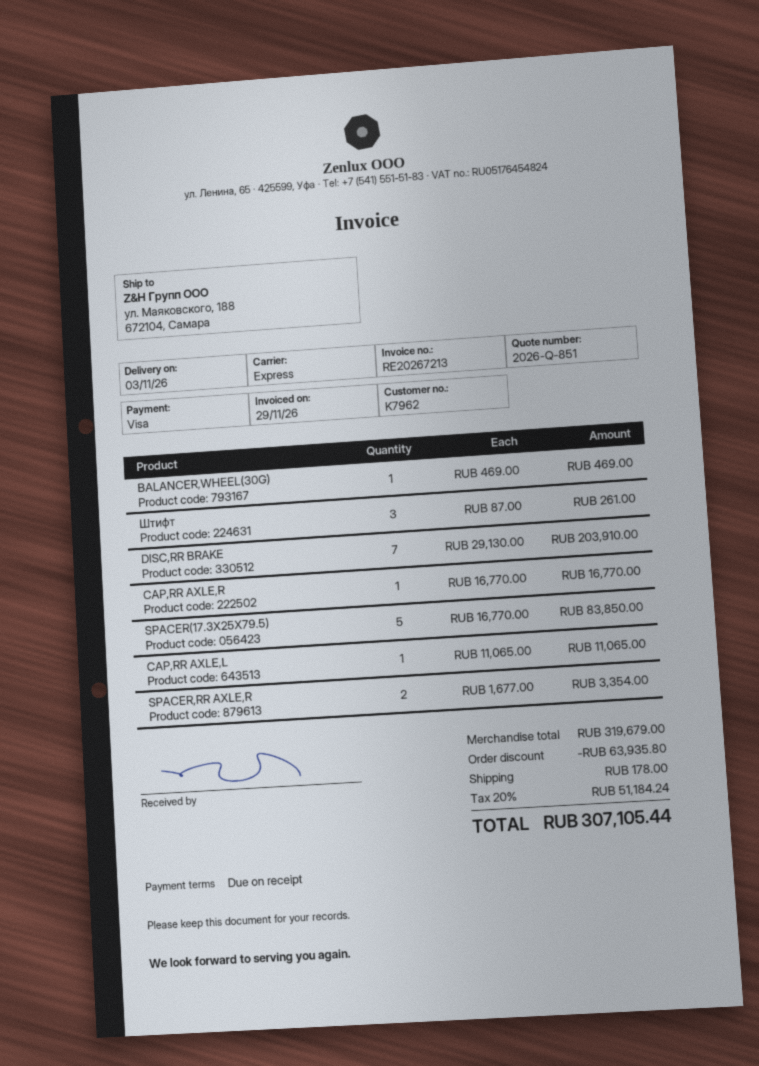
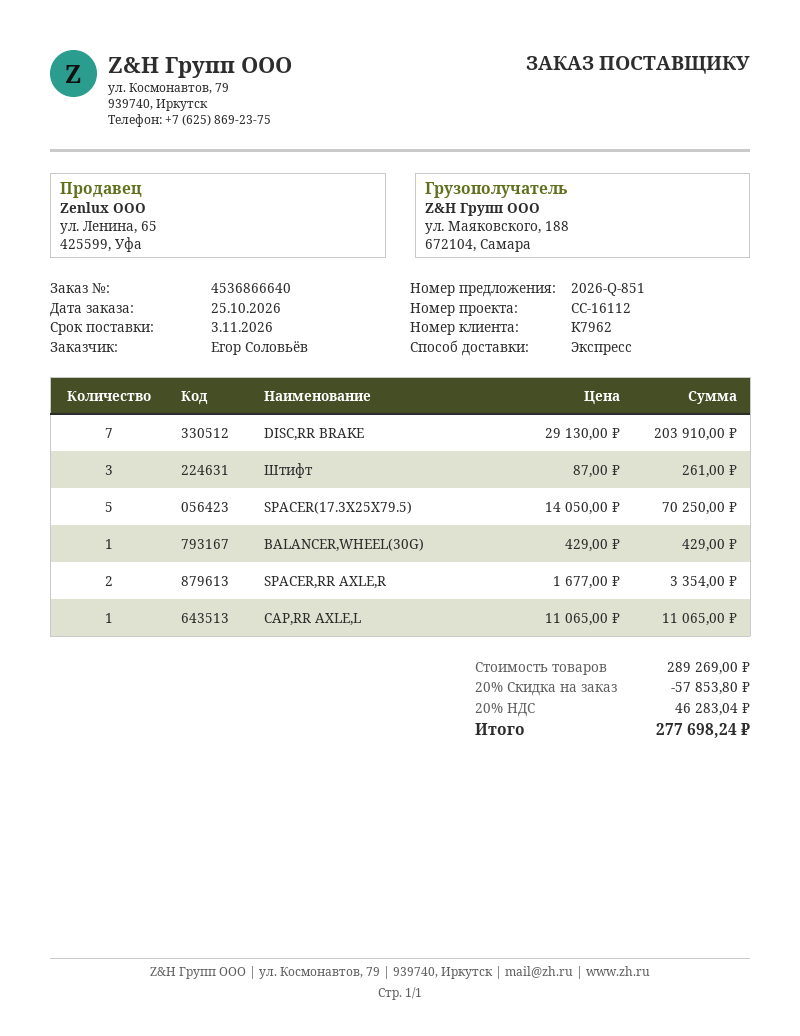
BALANCER,WHEEL(30G): 1 x 469.00 = 469.00 -> 1 x 429.00 = 429.00
CAP,RR AXLE,R: 1 x 16770.00 = 16770.00 -> none
SPACER(17.3X25X79.5): 5 x 16770.00 = 83850.00 -> 5 x 14050.00 = 70250.00
subtotal: 319679.00 -> 289269.00
discount: 63935.80 -> 57853.80
shipping: 178.00 -> none
tax: 20% = 51184.24 -> 20% = 46283.04
total: 307105.44 -> 277698.24

